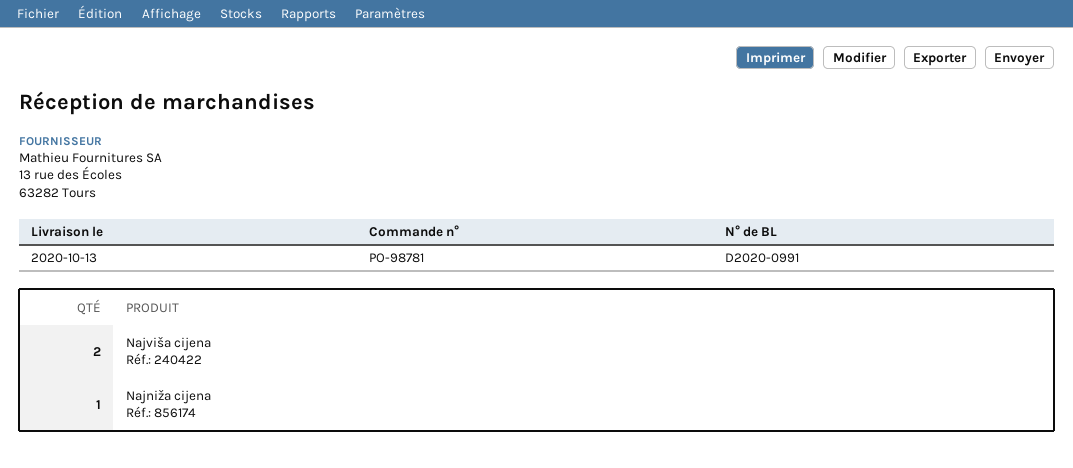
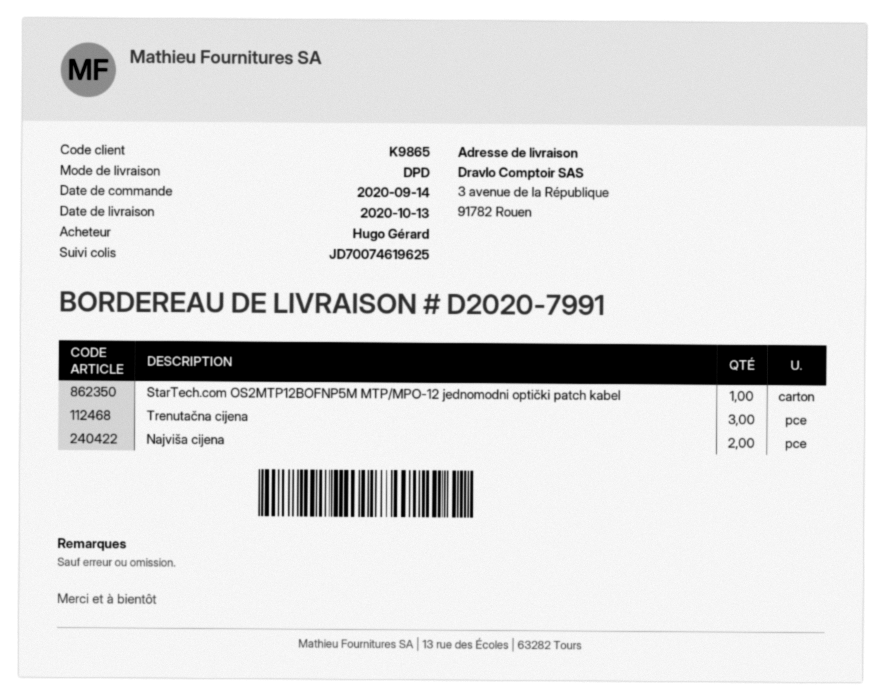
delivery note number: D2020-0991 -> D2020-7991
Najniža cijena: 1 -> none
StarTech.com OS2MTP12BOFNP5M MTP/MPO-12 jednomodni optički patch kabel: none -> 1
Trenutačna cijena: none -> 3

